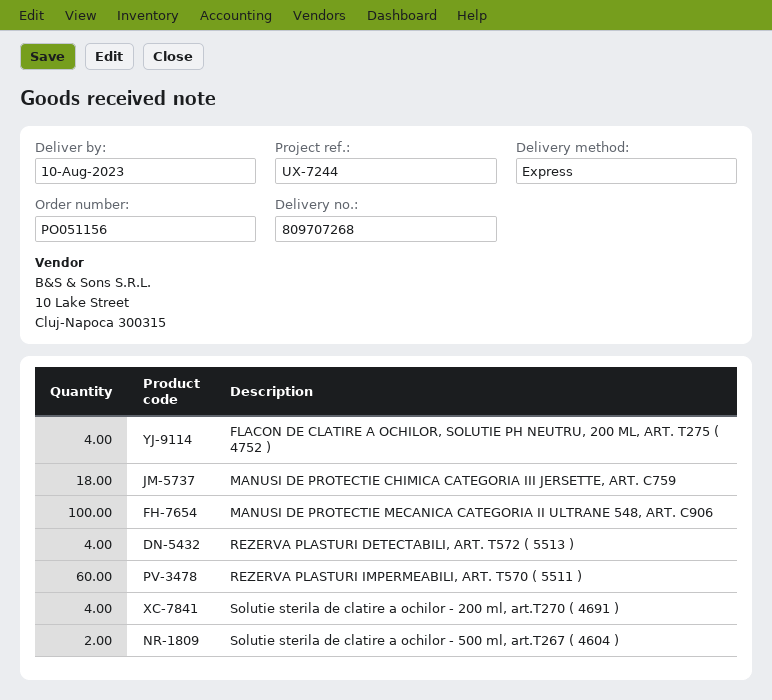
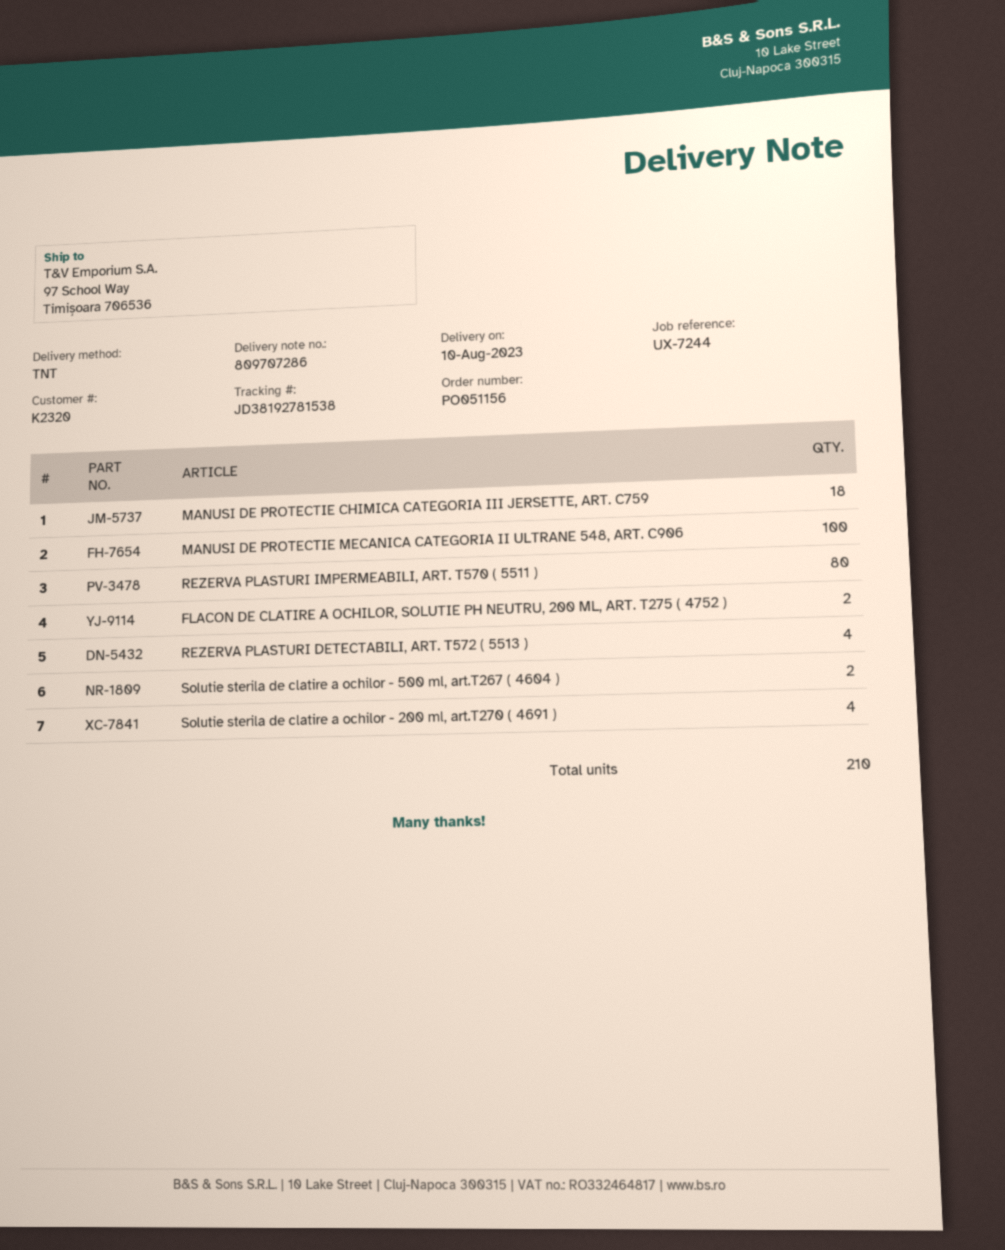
delivery note number: 809707268 -> 809707286
shipping method: express -> TNT
FLACON DE CLATIRE A OCHILOR, SOLUTIE PH NEUTRU, 200 ML, ART. T275 ( 4752 ): 4 -> 2
REZERVA PLASTURI IMPERMEABILI, ART. T570 ( 5511 ): 60 -> 80

